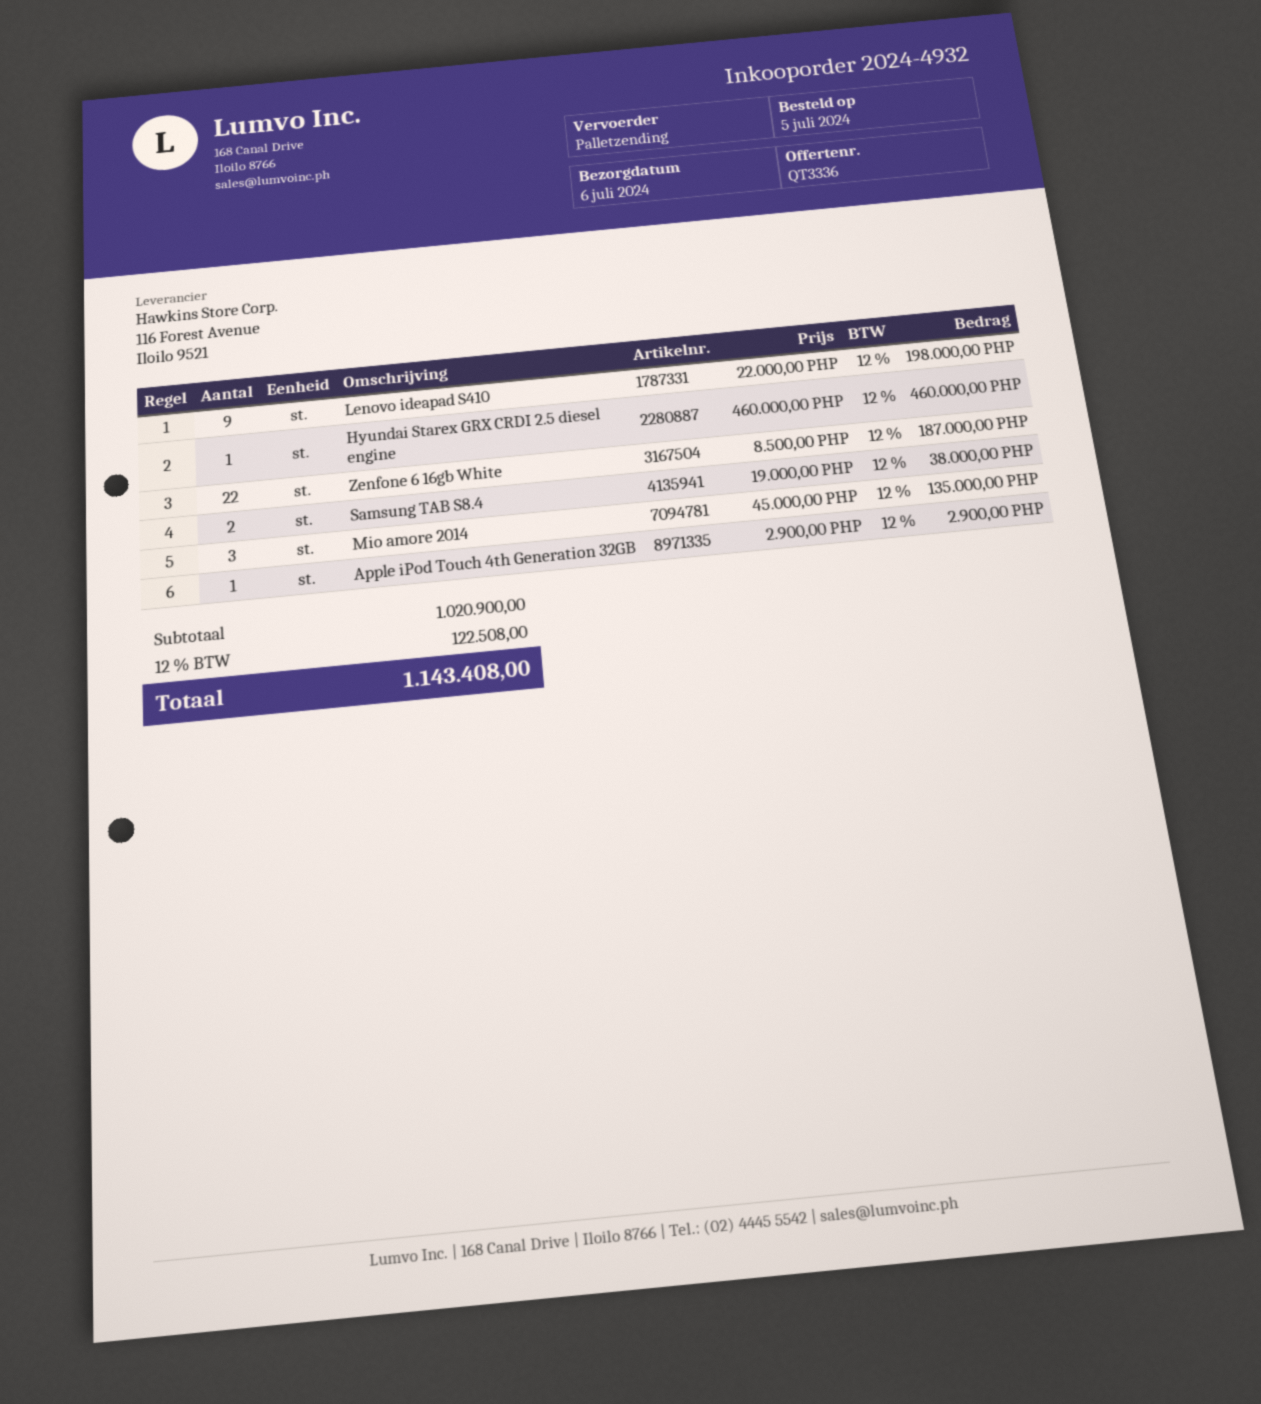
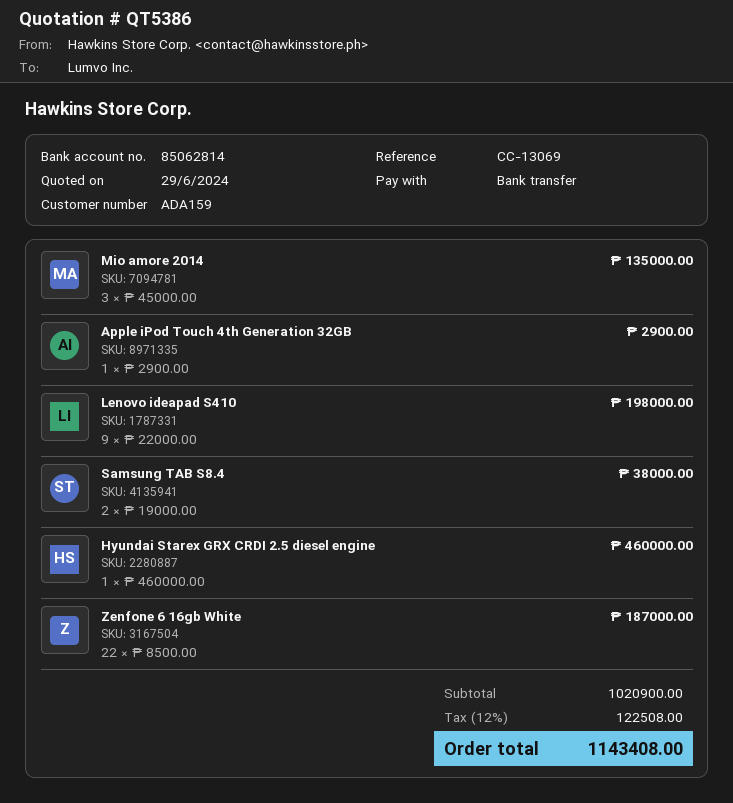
quote number: QT3336 -> QT5386

